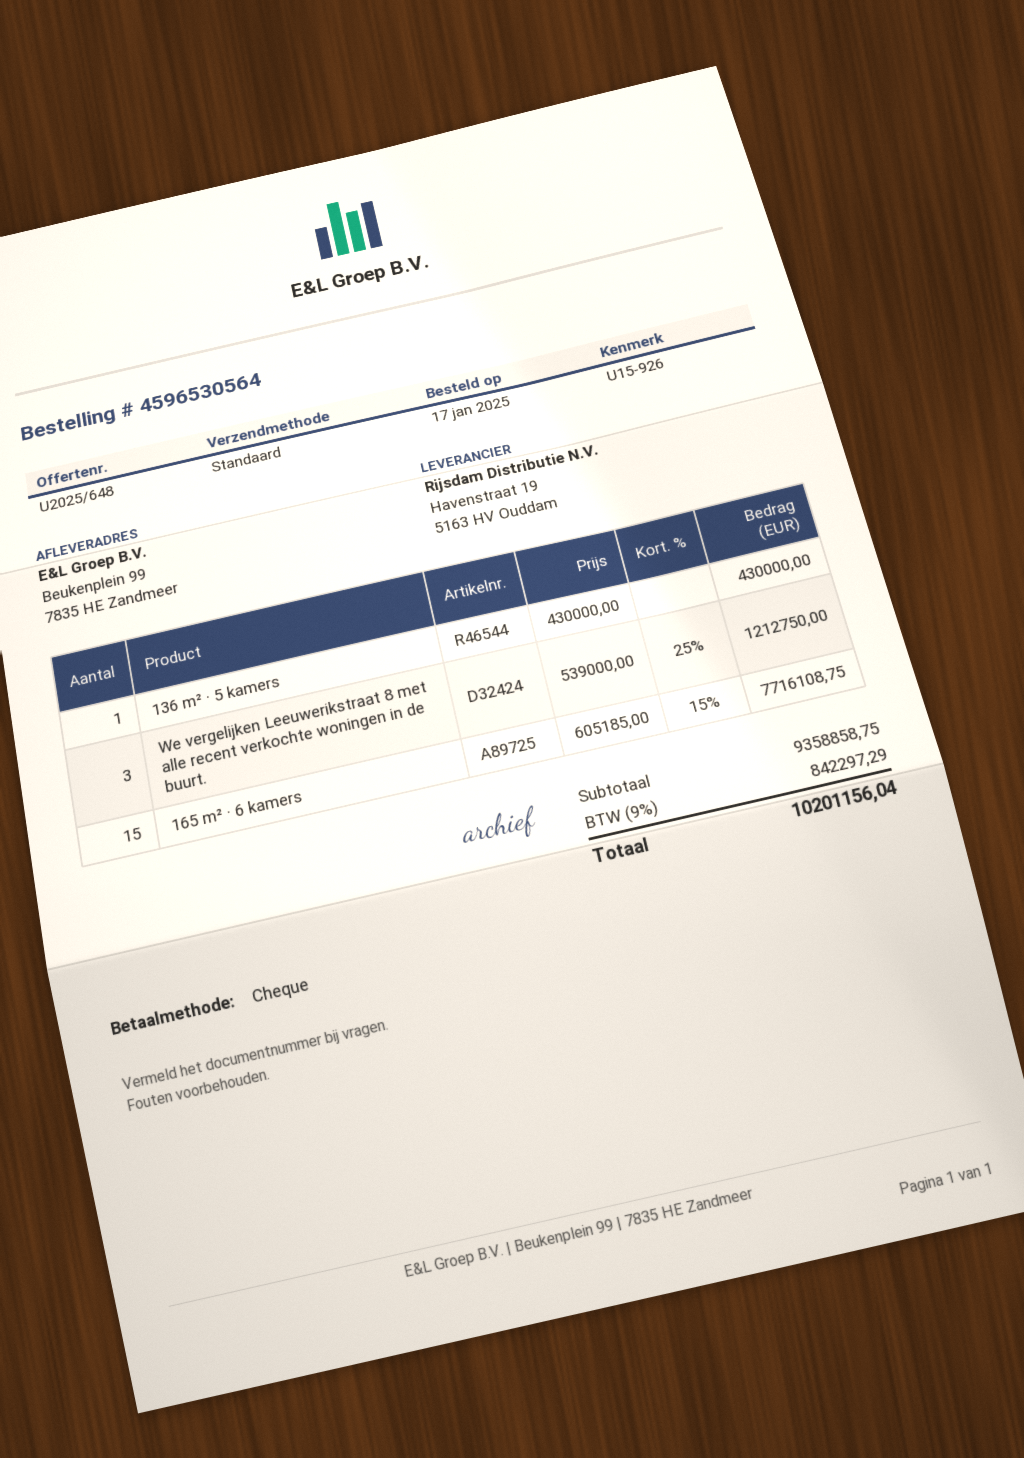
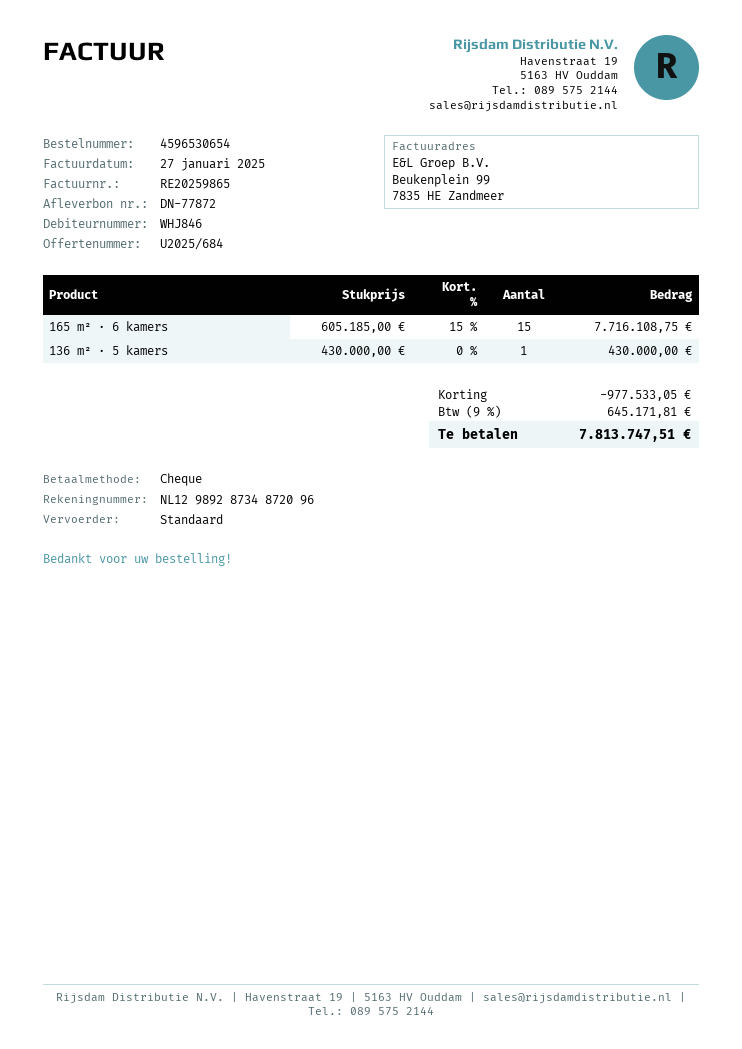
quote number: U2025/648 -> U2025/684
order number: 4596530564 -> 4596530654
We vergelijken Leeuwerikstraat 8 met alle recent verkochte woningen in de buurt.: 3 x 539000.00 - 25% = 1212750.00 -> none
discount: none -> 977533.05
tax: 9% = 842297.29 -> 9% = 645171.81
total: 10201156.04 -> 7813747.51

